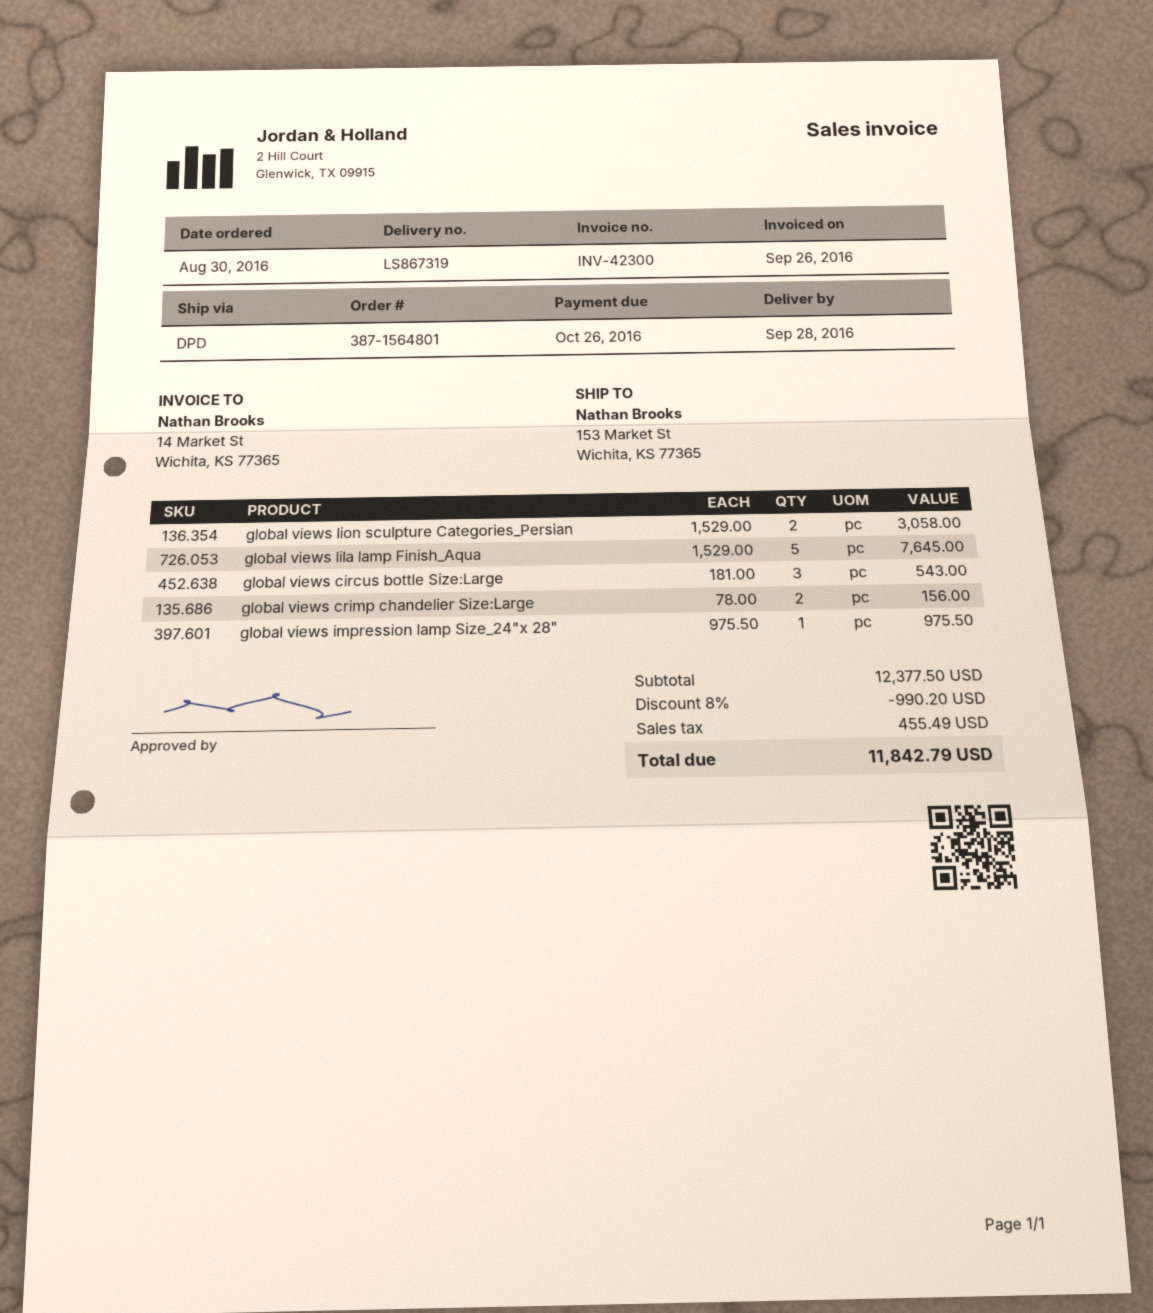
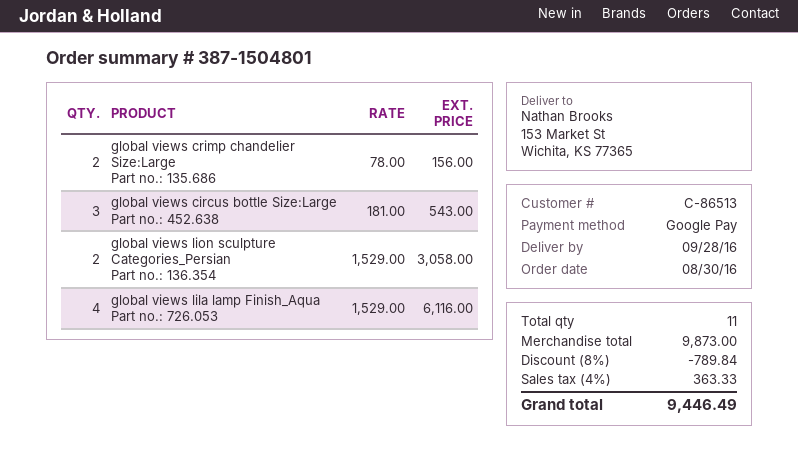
order number: 387-1564801 -> 387-1504801
global views lila lamp Finish_Aqua: 5 x 1529.00 = 7645.00 -> 4 x 1529.00 = 6116.00
global views impression lamp Size_24"x 28": 1 x 975.50 = 975.50 -> none
subtotal: 12377.50 -> 9873.00
discount: 8% = 990.20 -> 8% = 789.84
tax: 455.49 -> 363.33
total: 11842.79 -> 9446.49

